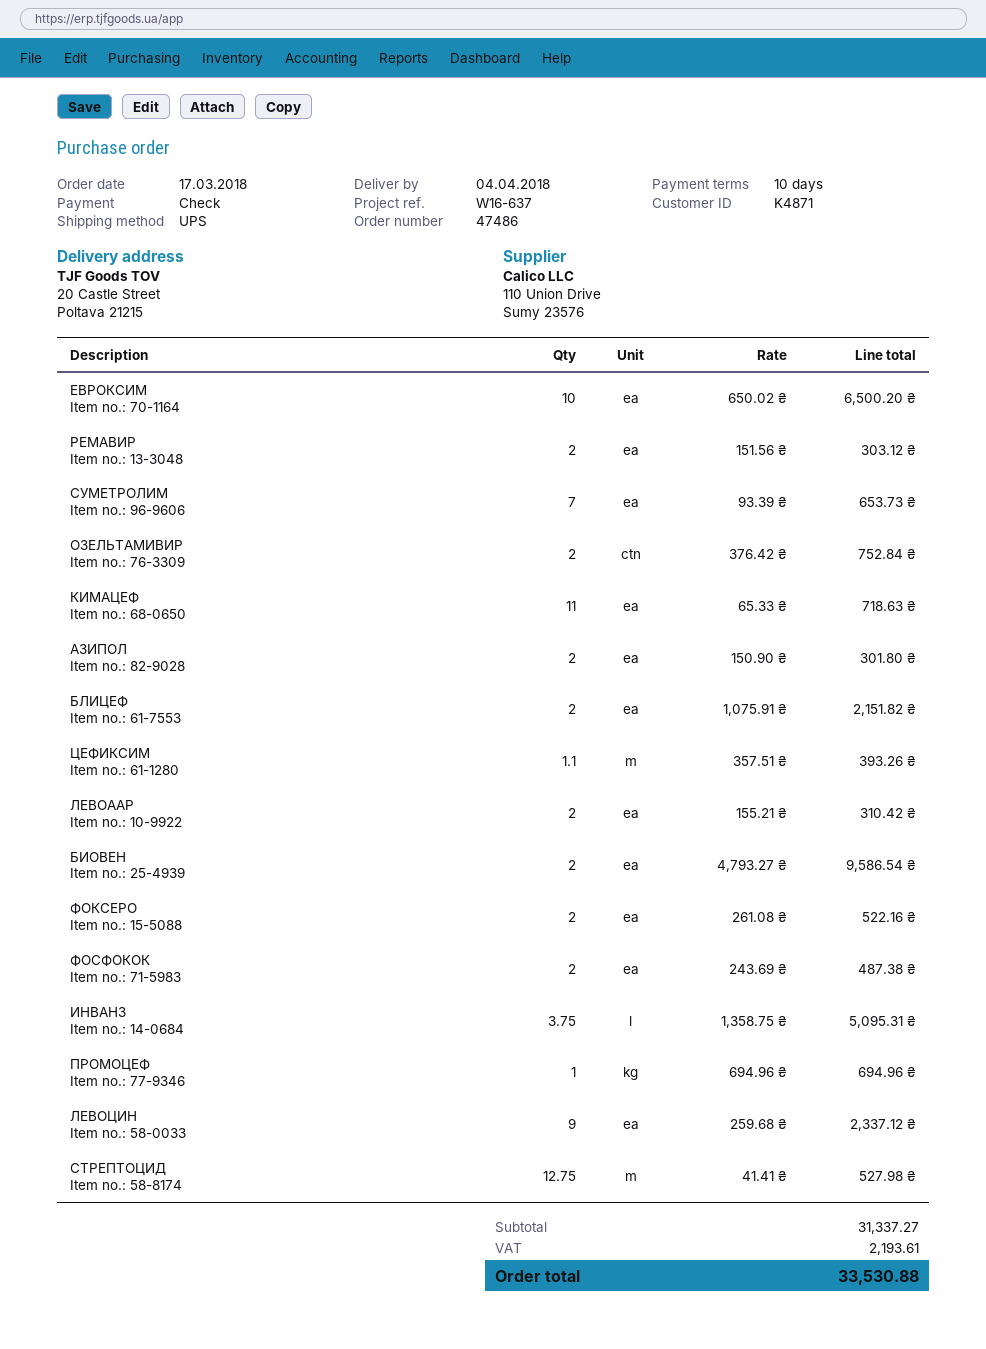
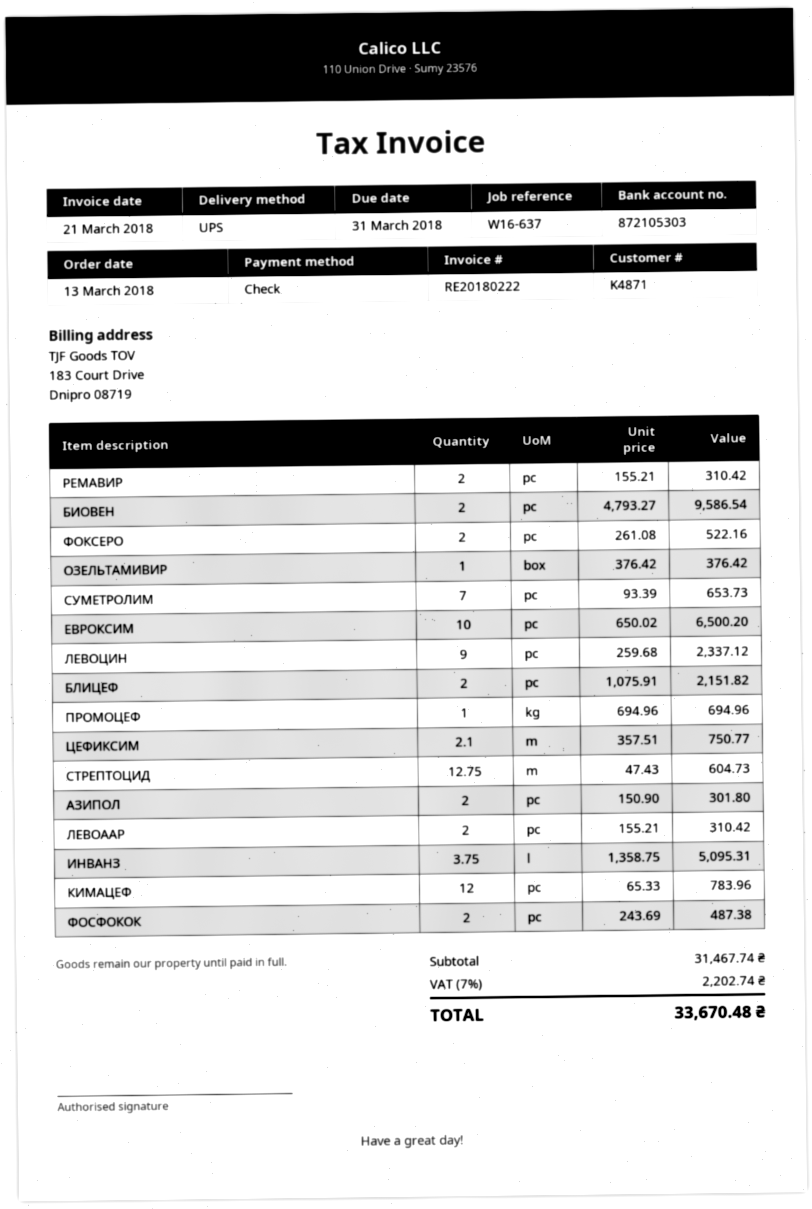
order date: 2018-03-17 -> 2018-03-13
РЕМАВИР: 2 x 151.56 = 303.12 -> 2 x 155.21 = 310.42
ОЗЕЛЬТАМИВИР: 2 x 376.42 = 752.84 -> 1 x 376.42 = 376.42
КИМАЦЕФ: 11 x 65.33 = 718.63 -> 12 x 65.33 = 783.96
ЦЕФИКСИМ: 1.1 x 357.51 = 393.26 -> 2.1 x 357.51 = 750.77
СТРЕПТОЦИД: 12.75 x 41.41 = 527.98 -> 12.75 x 47.43 = 604.73
subtotal: 31337.27 -> 31467.74
tax: 2193.61 -> 2202.74
total: 33530.88 -> 33670.48

